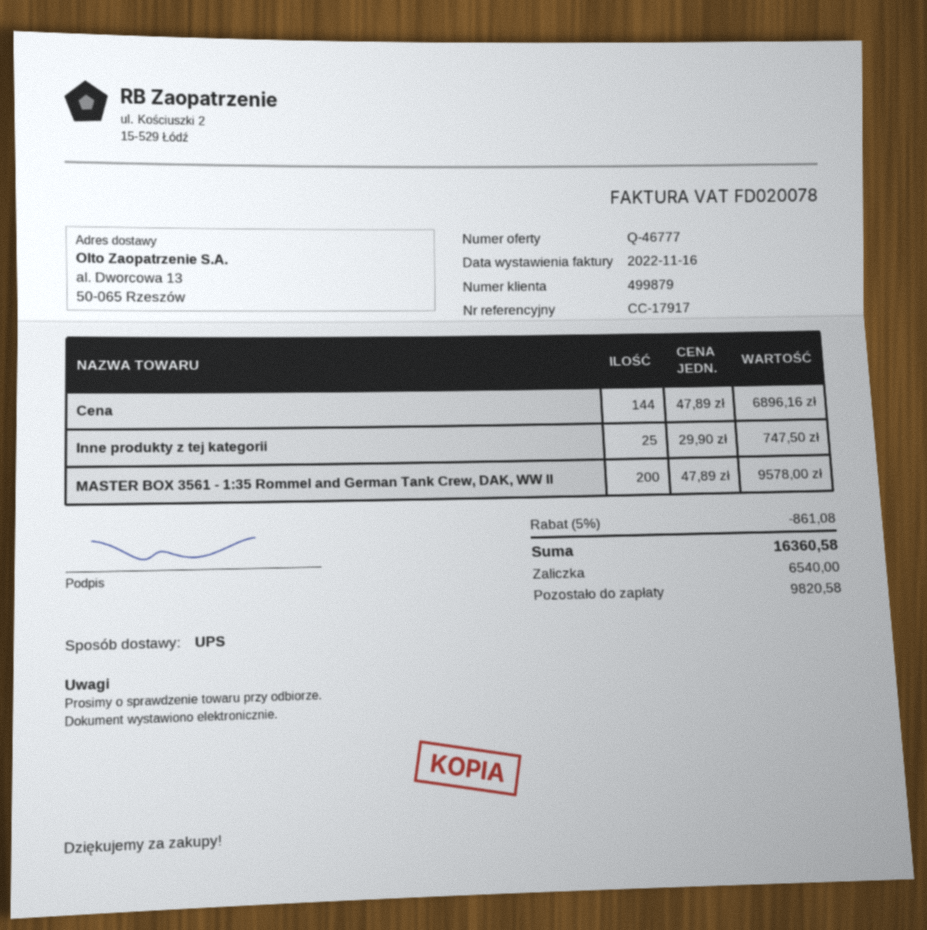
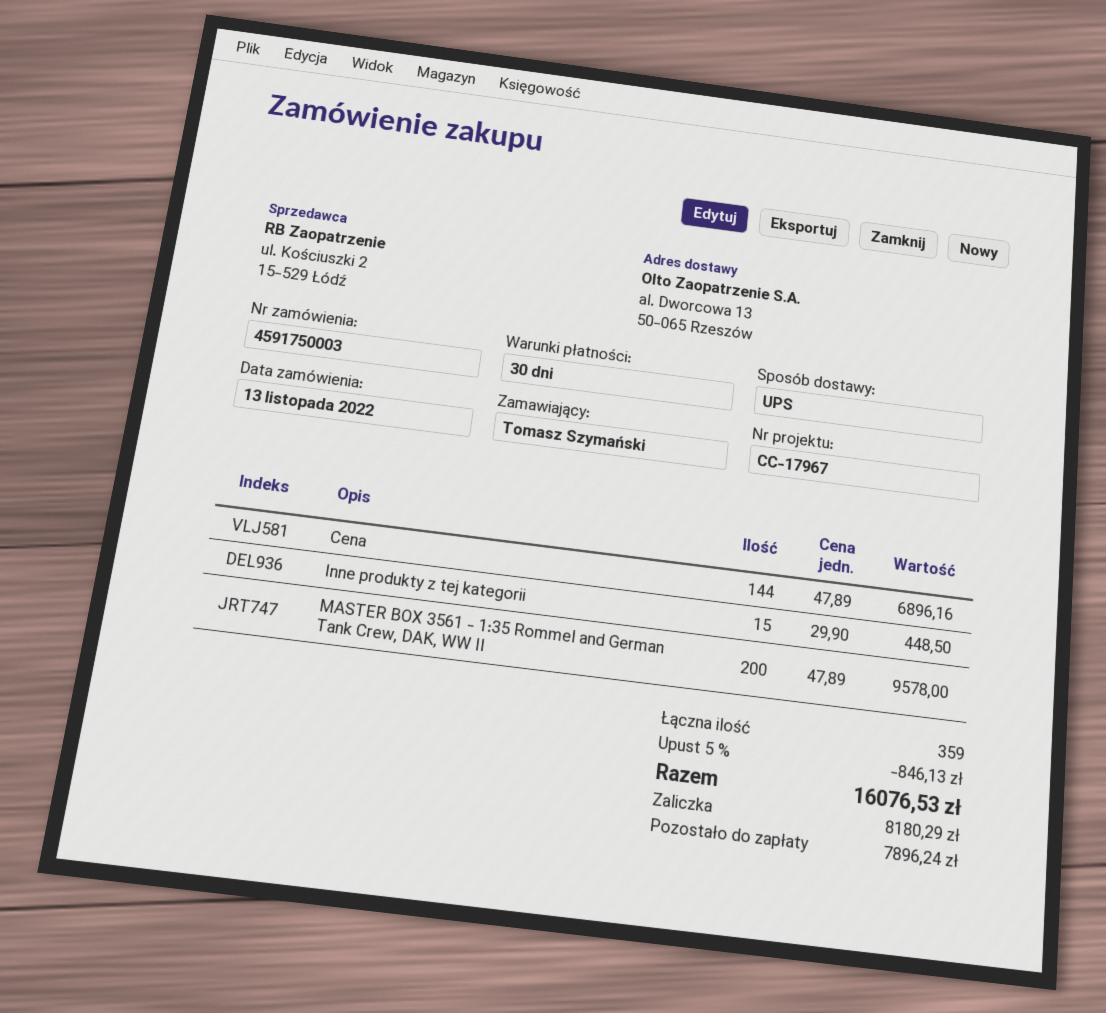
reference: CC-17917 -> CC-17967
Inne produkty z tej kategorii: 25 x 29.90 = 747.50 -> 15 x 29.90 = 448.50
discount: 5% = 861.08 -> 5% = 846.13
total: 16360.58 -> 16076.53
deposit: 6540.00 -> 8180.29
balance: 9820.58 -> 7896.24

